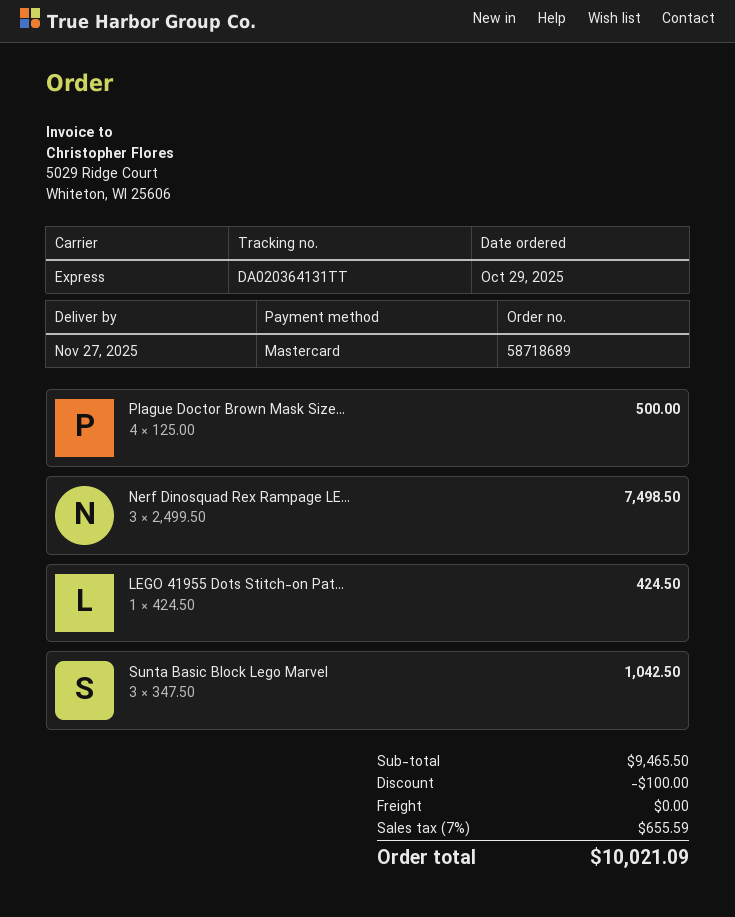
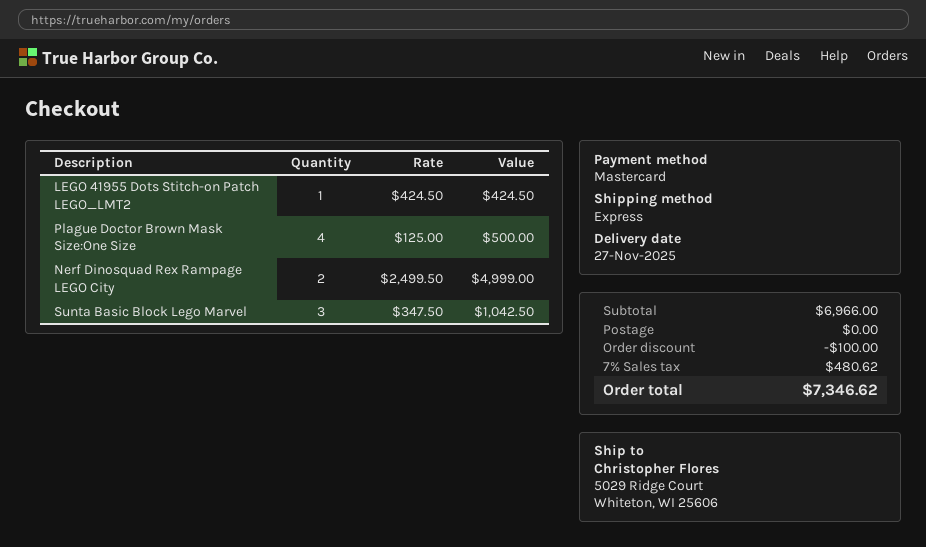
Nerf Dinosquad Rex Rampage LE...: 3 x 2499.50 = 7498.50 -> 2 x 2499.50 = 4999.00
subtotal: 9465.50 -> 6966.00
tax: 7% = 655.59 -> 7% = 480.62
total: 10021.09 -> 7346.62

